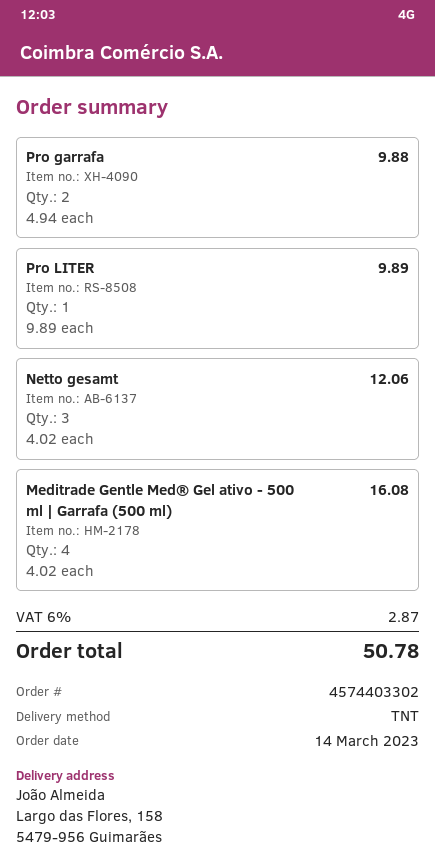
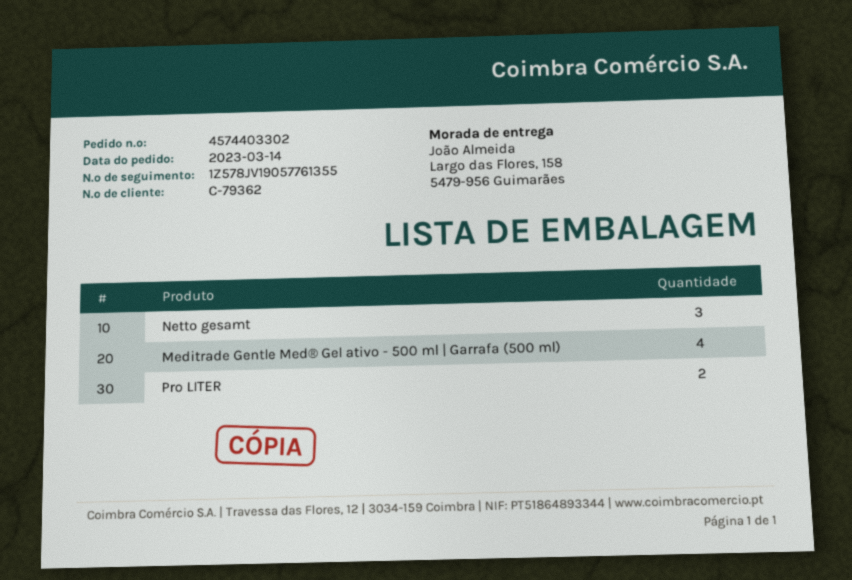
Pro garrafa: 2 -> none
Pro LITER: 1 -> 2

